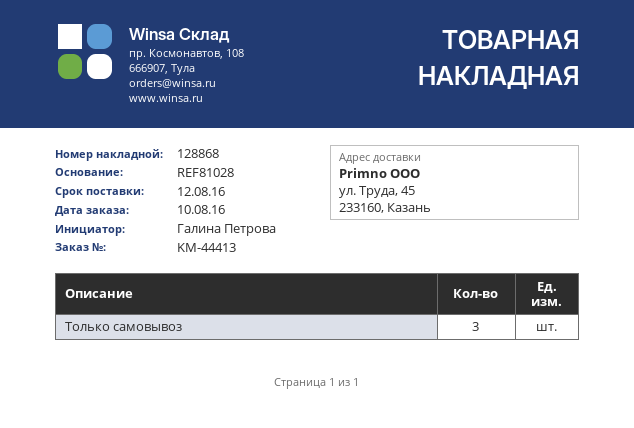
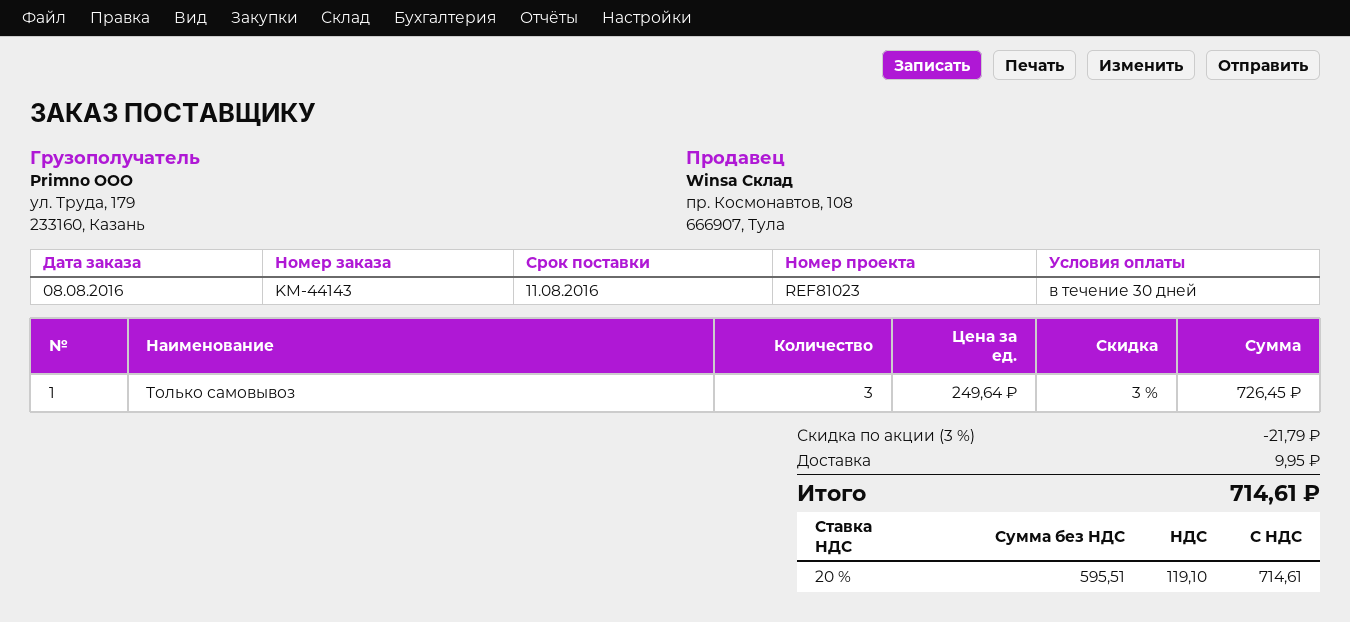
order number: KM-44413 -> KM-44143
order date: 2016-08-10 -> 2016-08-08
delivery date: 2016-08-12 -> 2016-08-11
reference: REF81028 -> REF81023
ship to: ул. Труда, 45, 233160, Казань -> ул. Труда, 179, 233160, Казань

